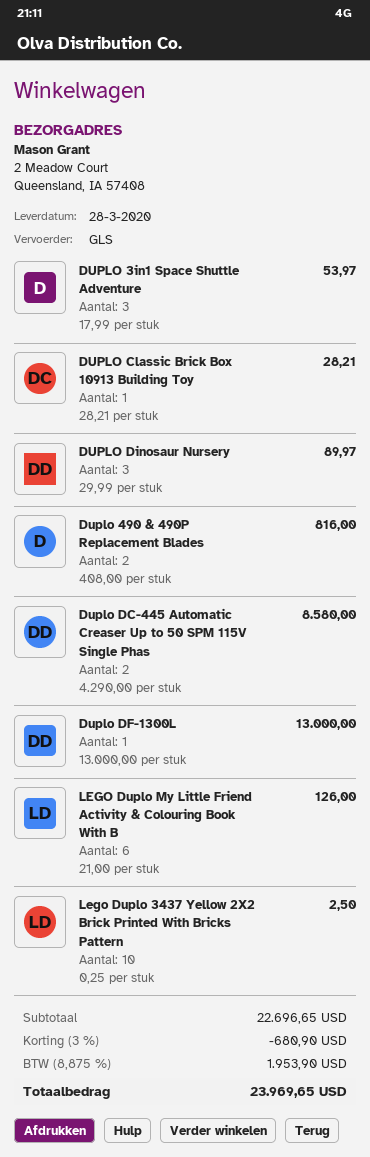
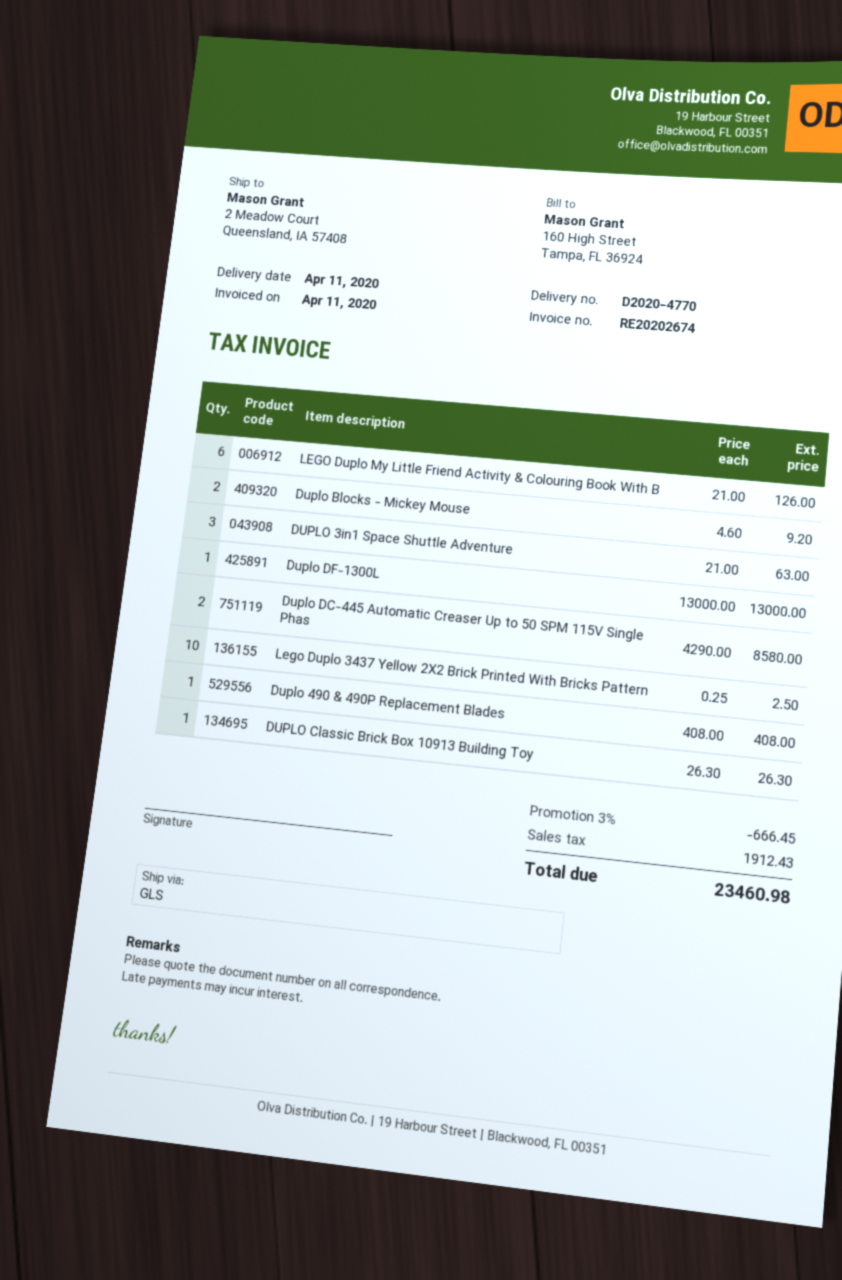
delivery date: 2020-03-28 -> 2020-04-11
DUPLO 3in1 Space Shuttle Adventure: 3 x 17.99 = 53.97 -> 3 x 21.00 = 63.00
DUPLO Classic Brick Box 10913 Building Toy: 1 x 28.21 = 28.21 -> 1 x 26.30 = 26.30
DUPLO Dinosaur Nursery: 3 x 29.99 = 89.97 -> none
Duplo 490 & 490P Replacement Blades: 2 x 408.00 = 816.00 -> 1 x 408.00 = 408.00
Duplo Blocks - Mickey Mouse: none -> 2 x 4.60 = 9.20
discount: 3% = 680.90 -> 3% = 666.45
tax: 1953.90 -> 1912.43
total: 23969.65 -> 23460.98

